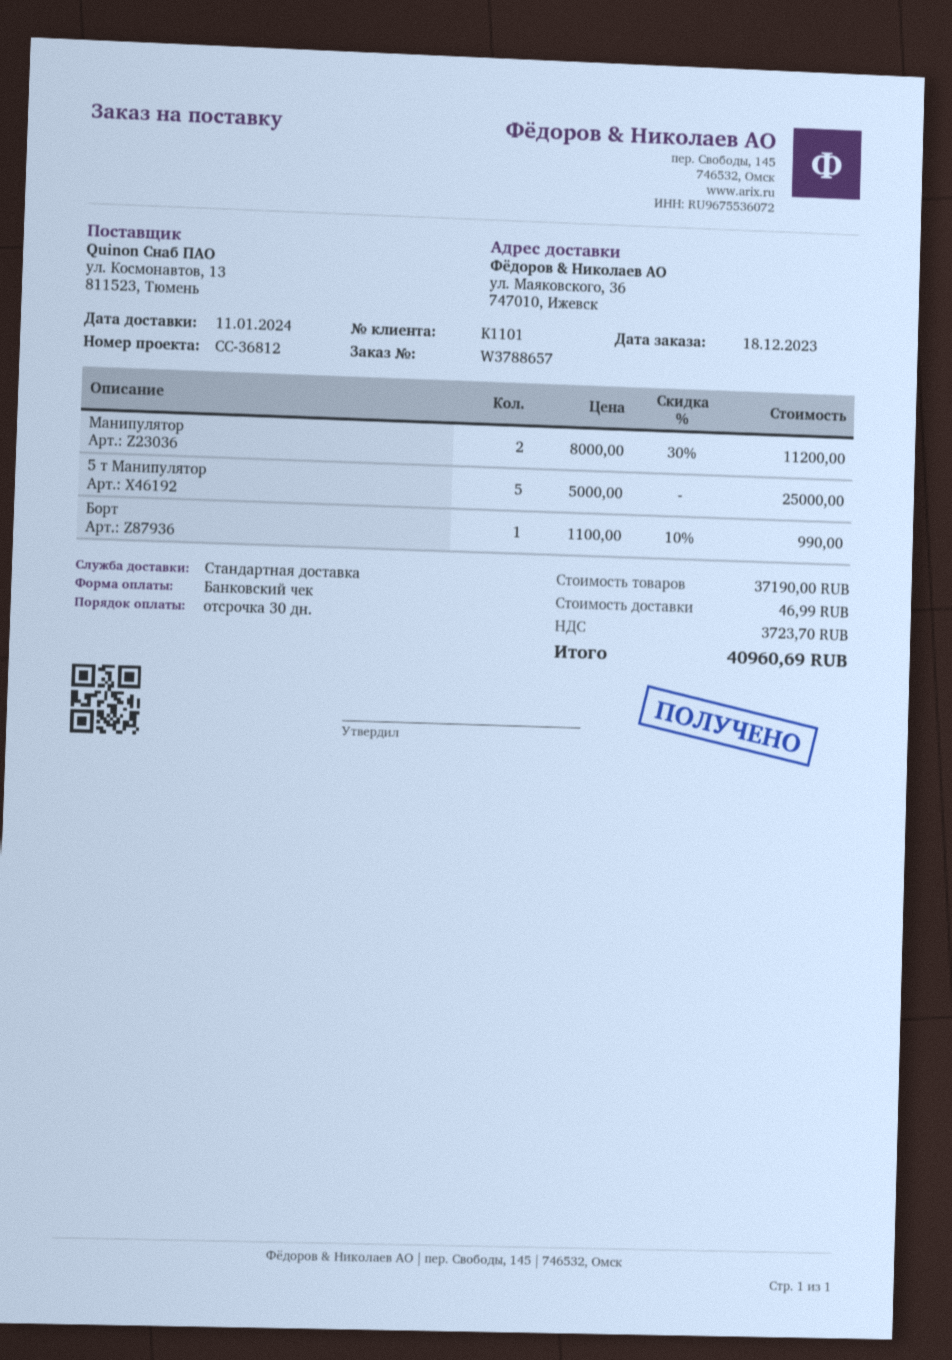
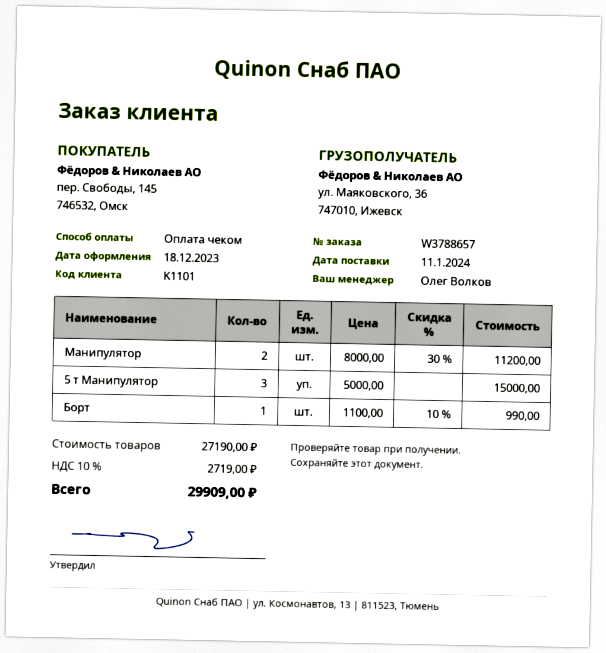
5 т Манипулятор: 5 x 5000.00 = 25000.00 -> 3 x 5000.00 = 15000.00
subtotal: 37190.00 -> 27190.00
shipping: 46.99 -> none
tax: 3723.70 -> 2719.00
total: 40960.69 -> 29909.00

